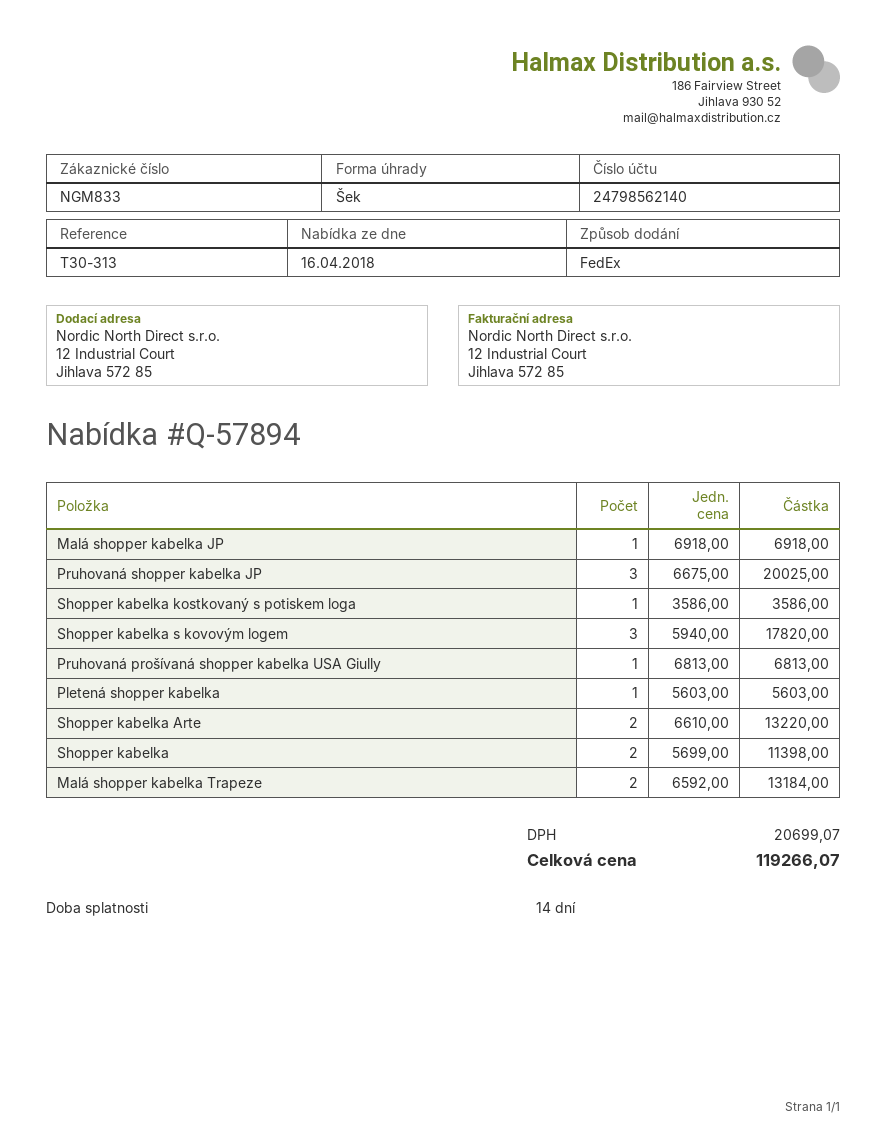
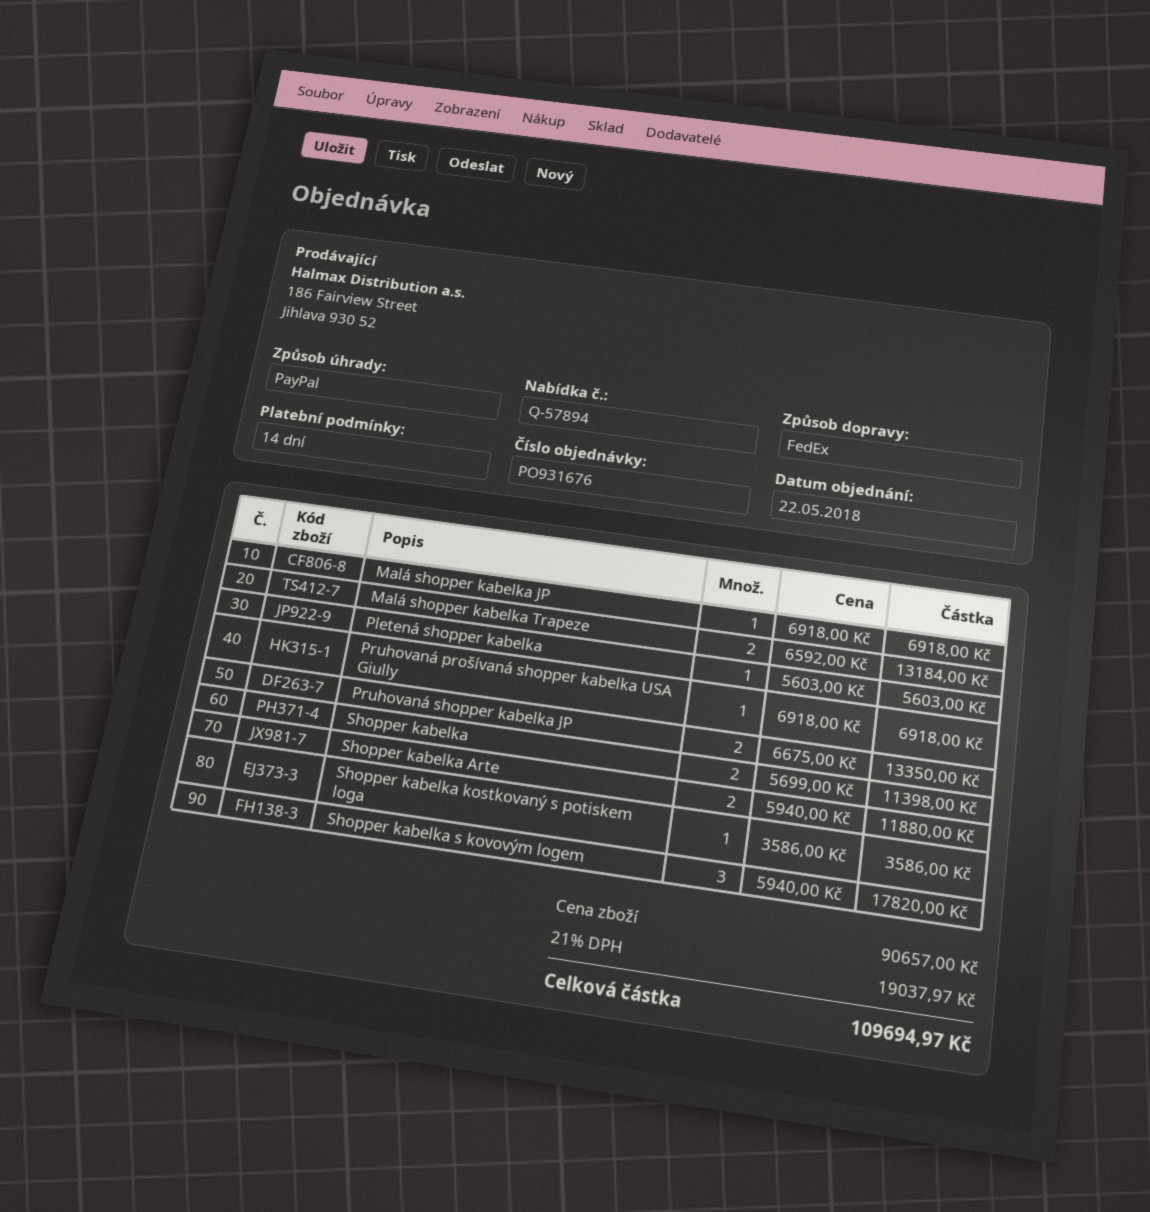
payment method: cheque -> PayPal
Pruhovaná shopper kabelka JP: 3 x 6675.00 = 20025.00 -> 2 x 6675.00 = 13350.00
Pruhovaná prošívaná shopper kabelka USA Giully: 1 x 6813.00 = 6813.00 -> 1 x 6918.00 = 6918.00
Shopper kabelka Arte: 2 x 6610.00 = 13220.00 -> 2 x 5940.00 = 11880.00
tax: 20699.07 -> 19037.97
total: 119266.07 -> 109694.97

